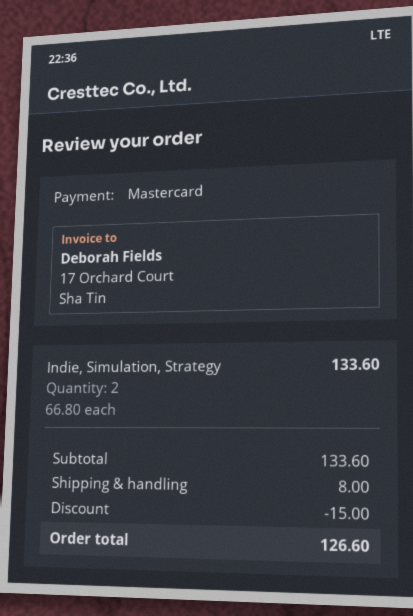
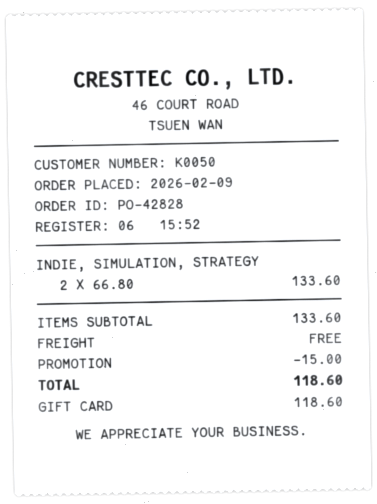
payment method: Mastercard -> gift card
shipping: 8.00 -> 0.00
total: 126.60 -> 118.60

